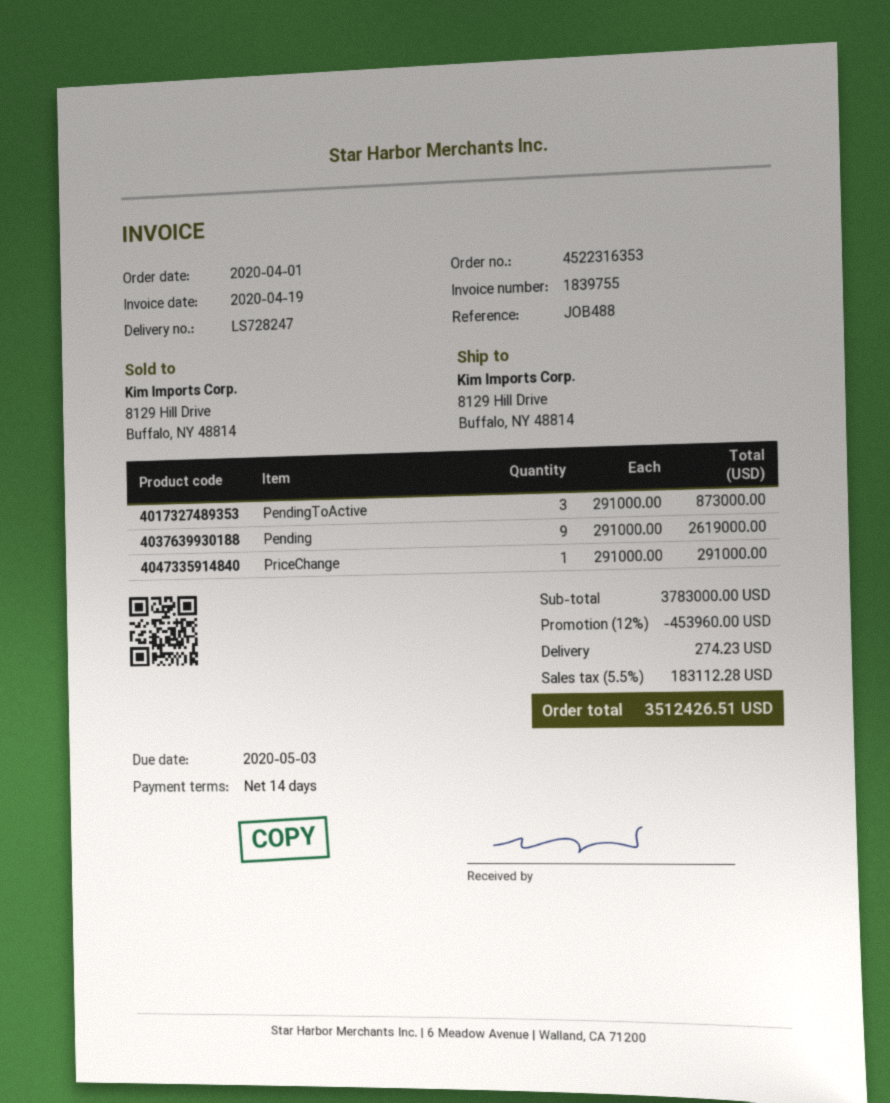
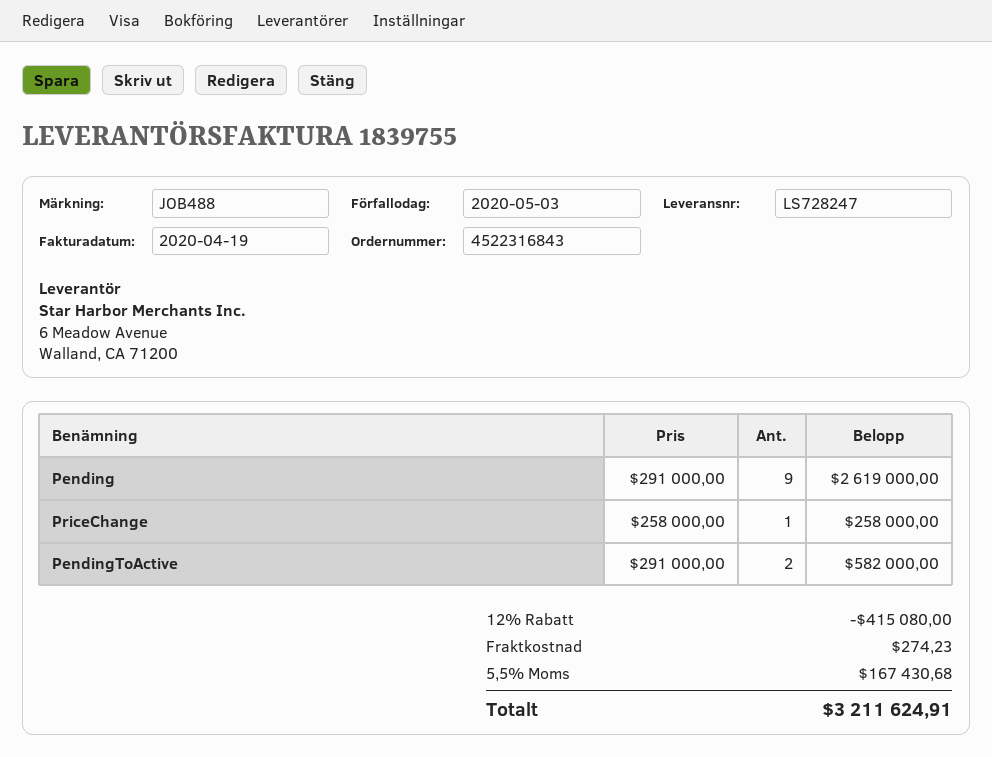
order number: 4522316353 -> 4522316843
PendingToActive: 3 x 291000.00 = 873000.00 -> 2 x 291000.00 = 582000.00
PriceChange: 1 x 291000.00 = 291000.00 -> 1 x 258000.00 = 258000.00
discount: 12% = 453960.00 -> 12% = 415080.00
tax: 5.5% = 183112.28 -> 5.5% = 167430.68
total: 3512426.51 -> 3211624.91

